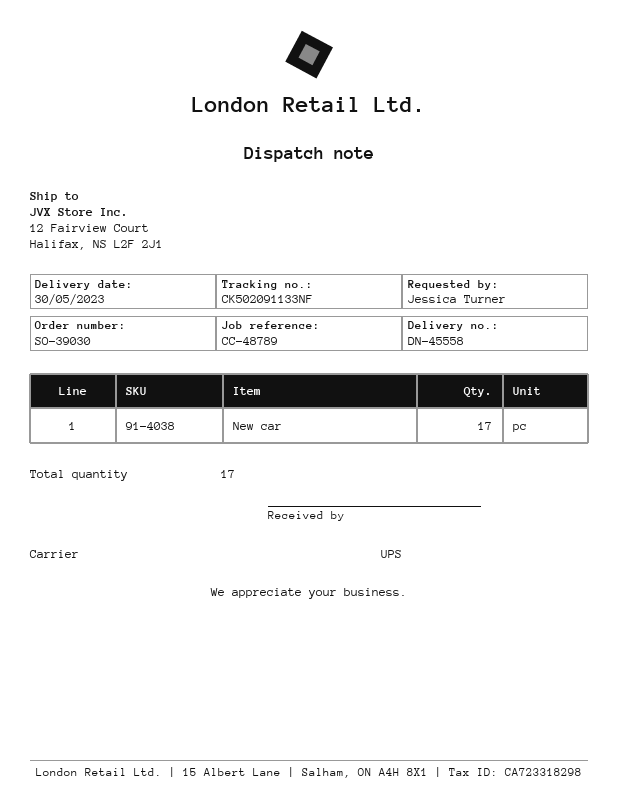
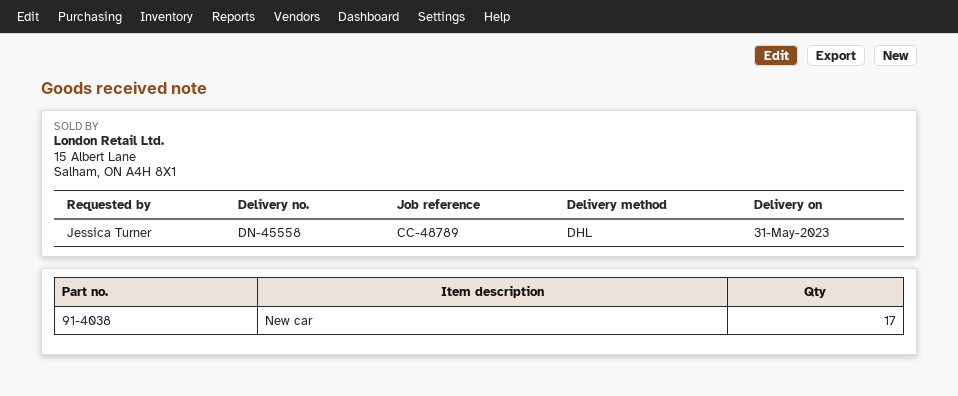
delivery date: 2023-05-30 -> 2023-05-31
shipping method: UPS -> DHL

